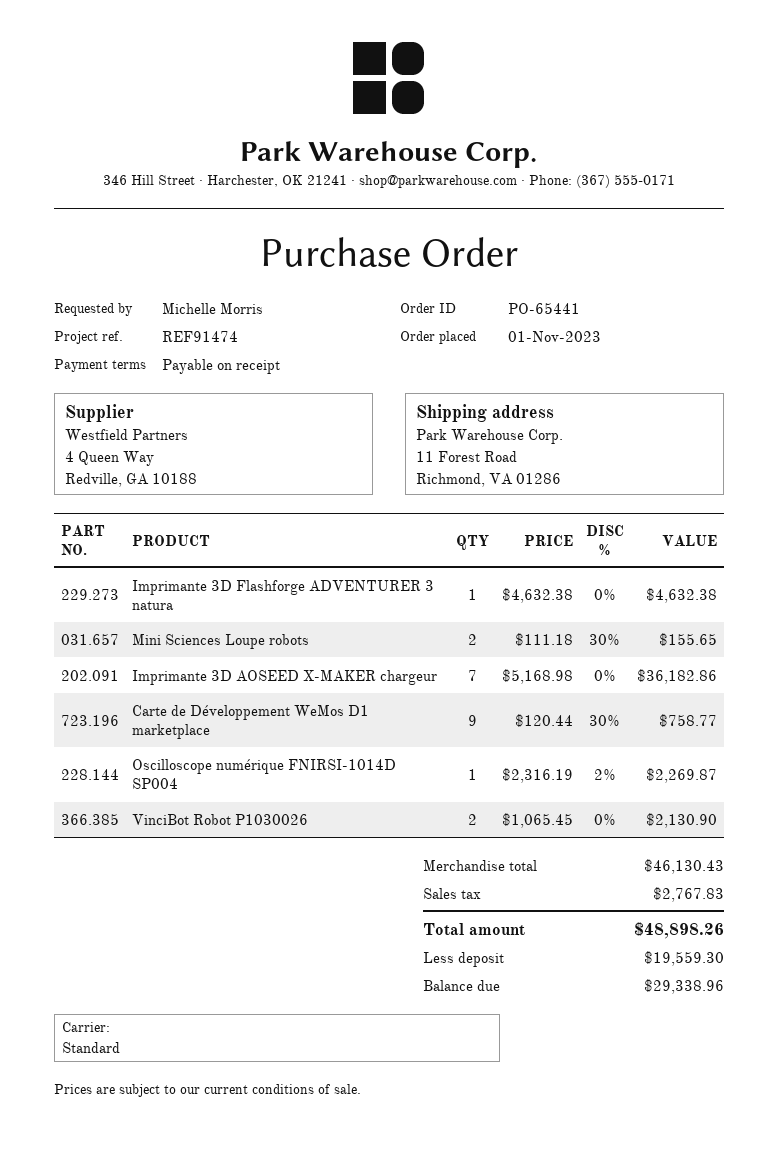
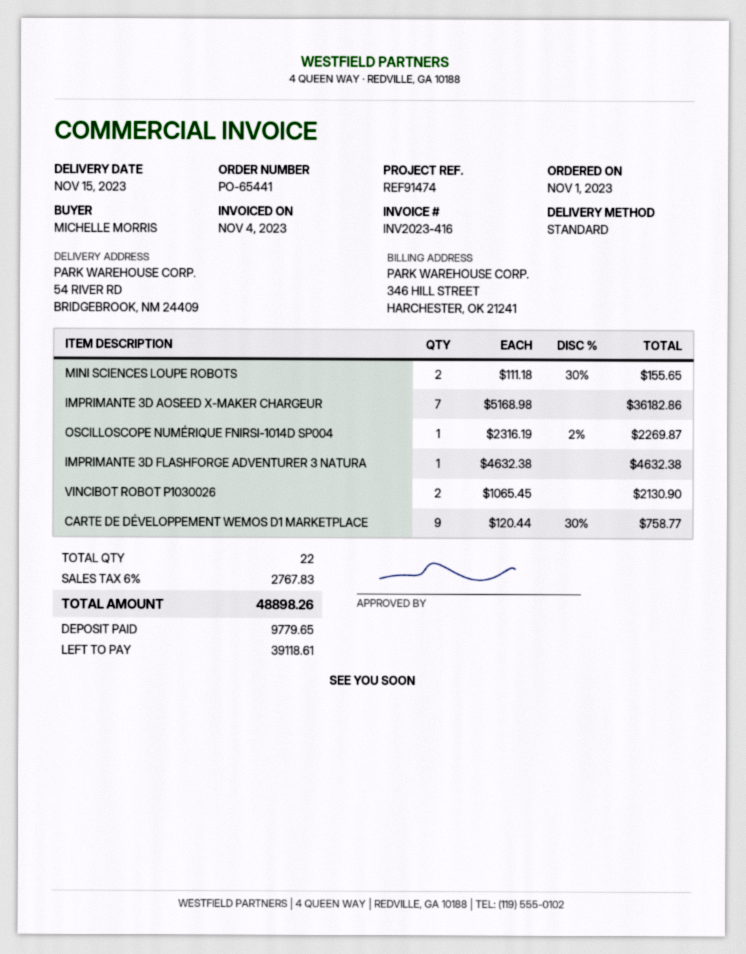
ship to: 11 Forest Road, Richmond, VA 01286 -> 54 RIVER RD, BRIDGEBROOK, NM 24409
deposit: 19559.30 -> 9779.65
balance: 29338.96 -> 39118.61

